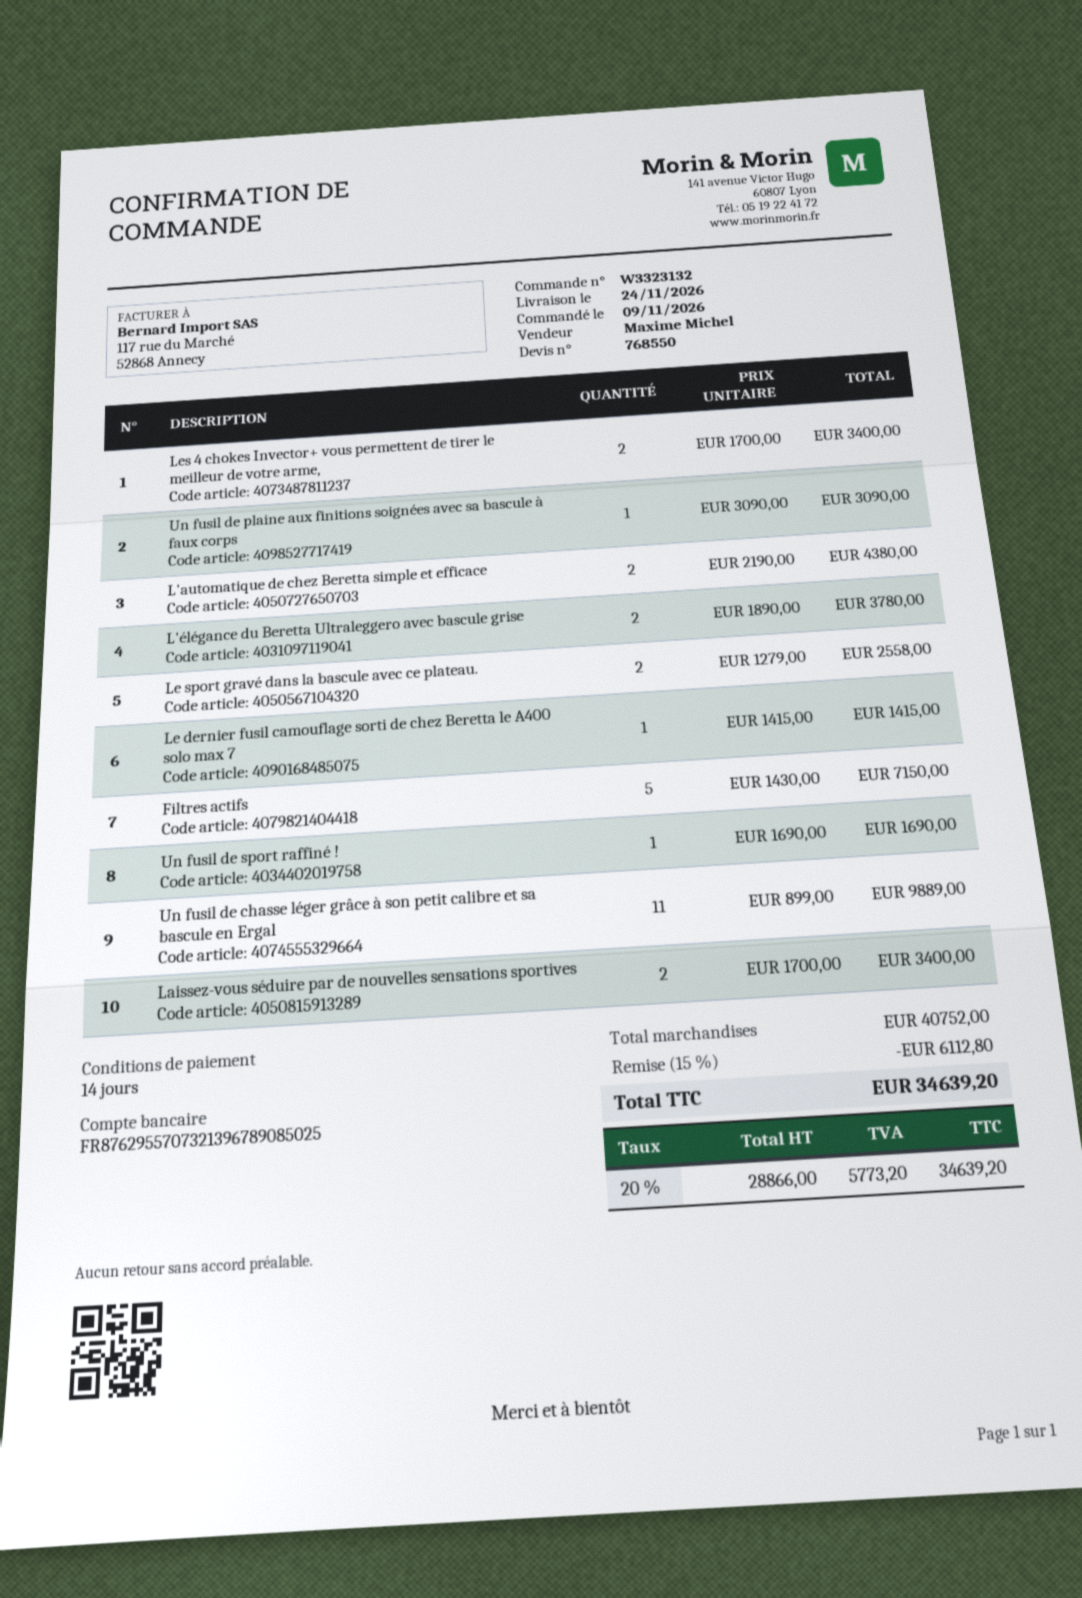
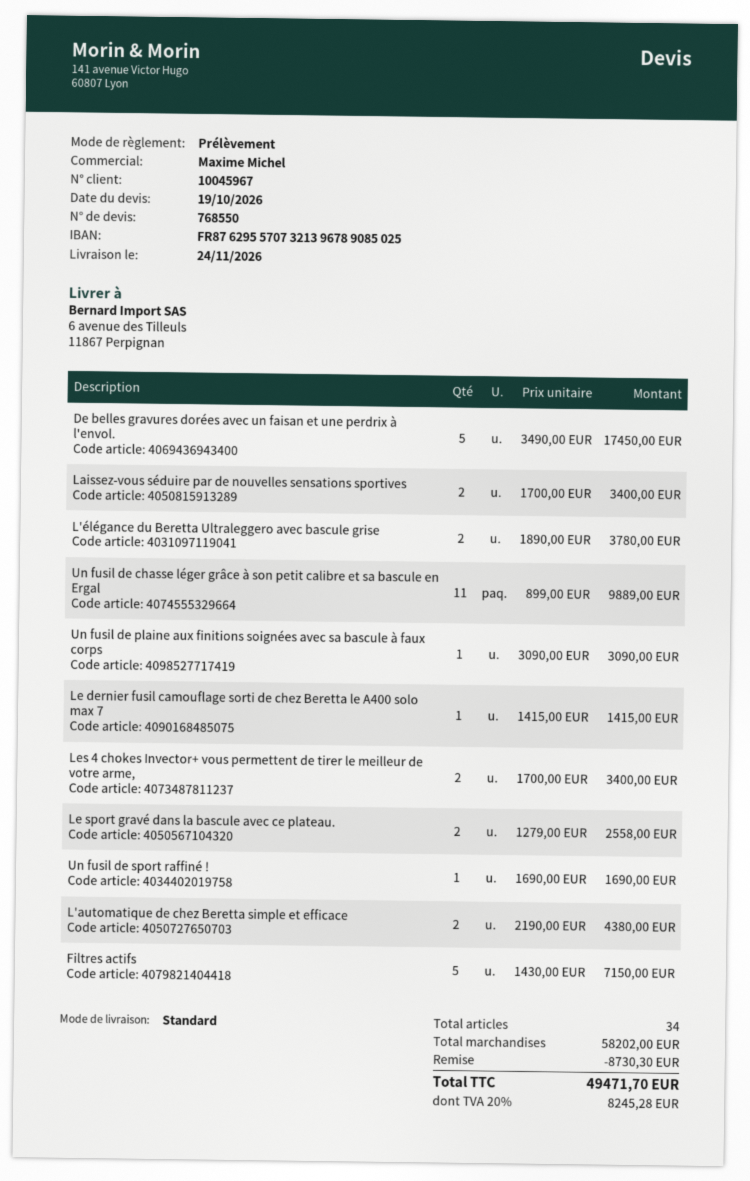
De belles gravures dorées avec un faisan et une perdrix à l'envol.: none -> 5 x 3490.00 = 17450.00
subtotal: 40752.00 -> 58202.00
discount: 6112.80 -> 8730.30
tax: 20% = 5773.20 -> 20% = 8245.28
total: 34639.20 -> 49471.70

